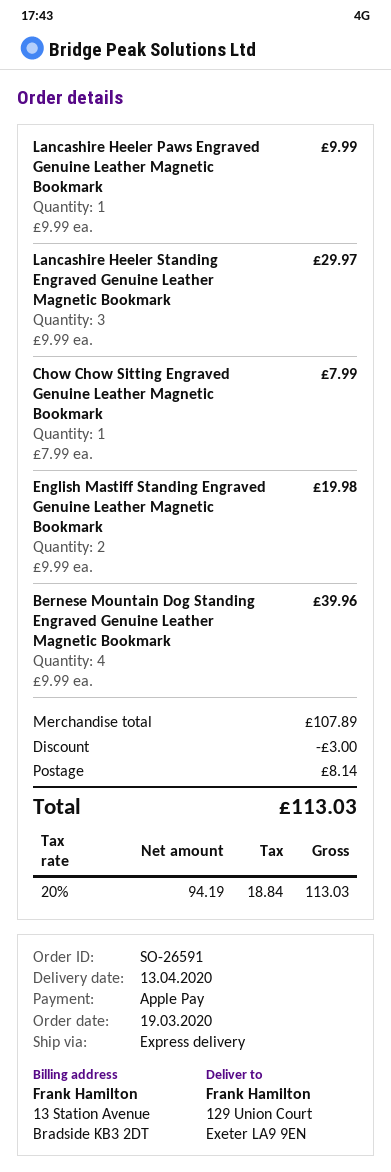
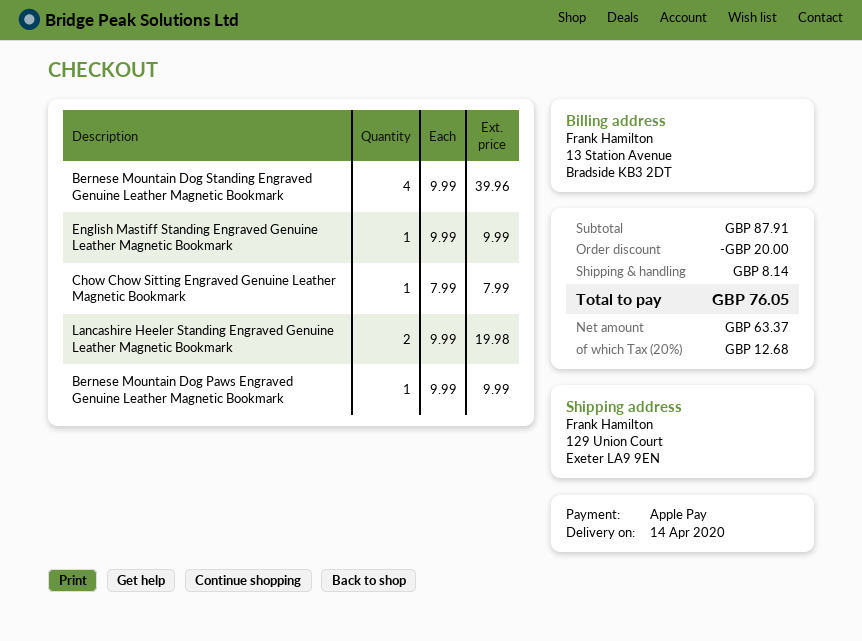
delivery date: 2020-04-13 -> 2020-04-14
Lancashire Heeler Paws Engraved Genuine Leather Magnetic Bookmark: 1 x 9.99 = 9.99 -> none
Lancashire Heeler Standing Engraved Genuine Leather Magnetic Bookmark: 3 x 9.99 = 29.97 -> 2 x 9.99 = 19.98
English Mastiff Standing Engraved Genuine Leather Magnetic Bookmark: 2 x 9.99 = 19.98 -> 1 x 9.99 = 9.99
Bernese Mountain Dog Paws Engraved Genuine Leather Magnetic Bookmark: none -> 1 x 9.99 = 9.99
subtotal: 107.89 -> 87.91
discount: 3.00 -> 20.00
net: 94.19 -> 63.37
tax: 20% = 18.84 -> 20% = 12.68
total: 113.03 -> 76.05

